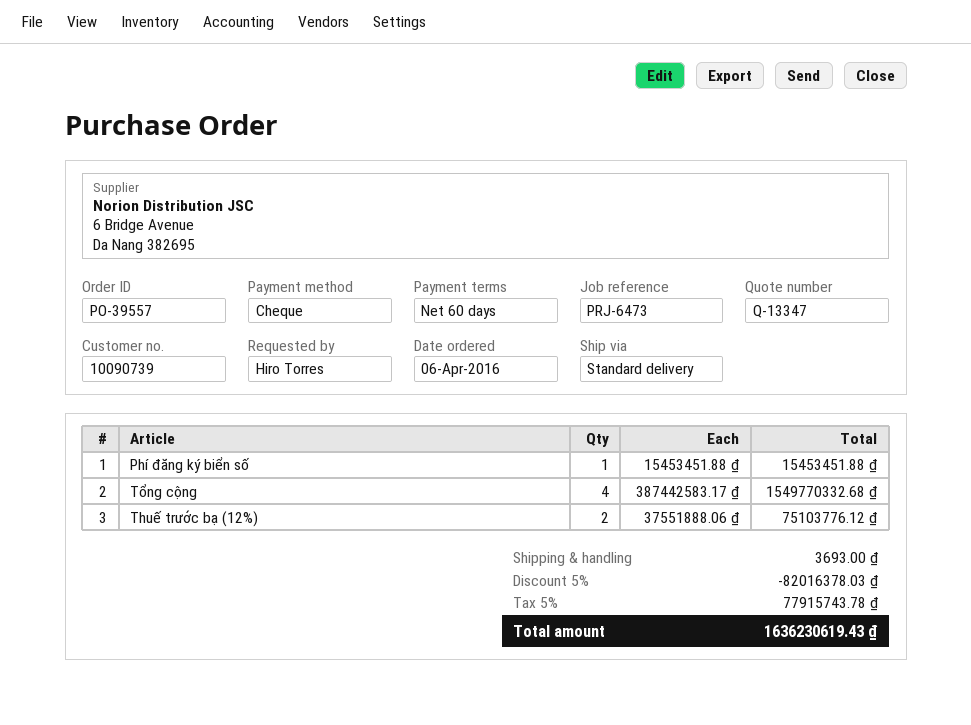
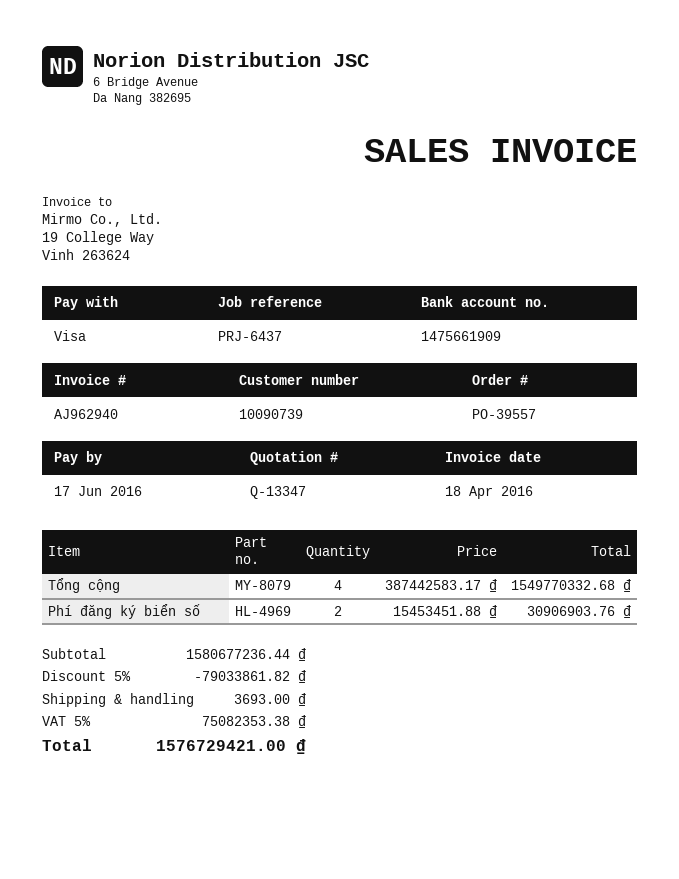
reference: PRJ-6473 -> PRJ-6437
payment method: cheque -> Visa
Phí đăng ký biển số: 1 x 15453451.88 = 15453451.88 -> 2 x 15453451.88 = 30906903.76
Thuế trước bạ (12%): 2 x 37551888.06 = 75103776.12 -> none
discount: 5% = 82016378.03 -> 5% = 79033861.82
tax: 5% = 77915743.78 -> 5% = 75082353.38
total: 1636230619.43 -> 1576729421.00

